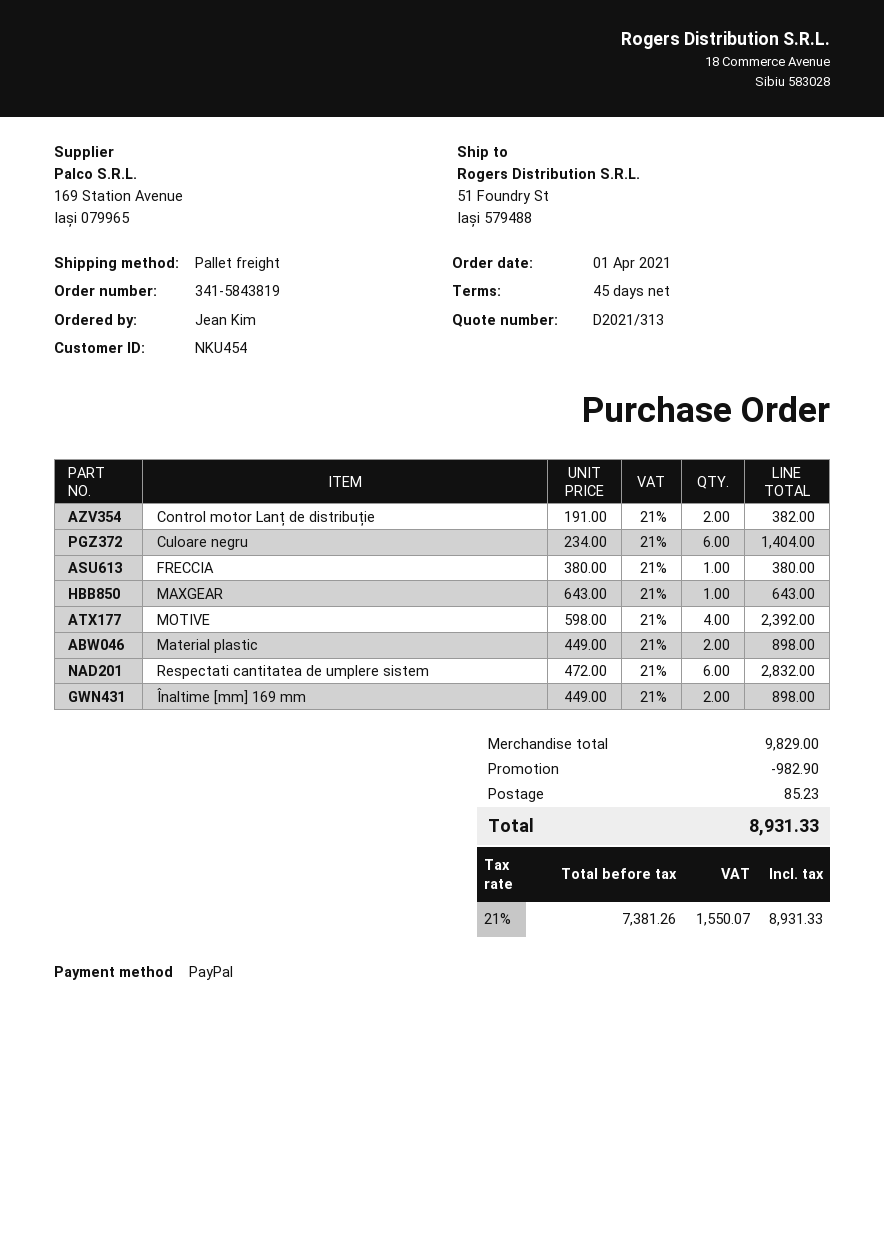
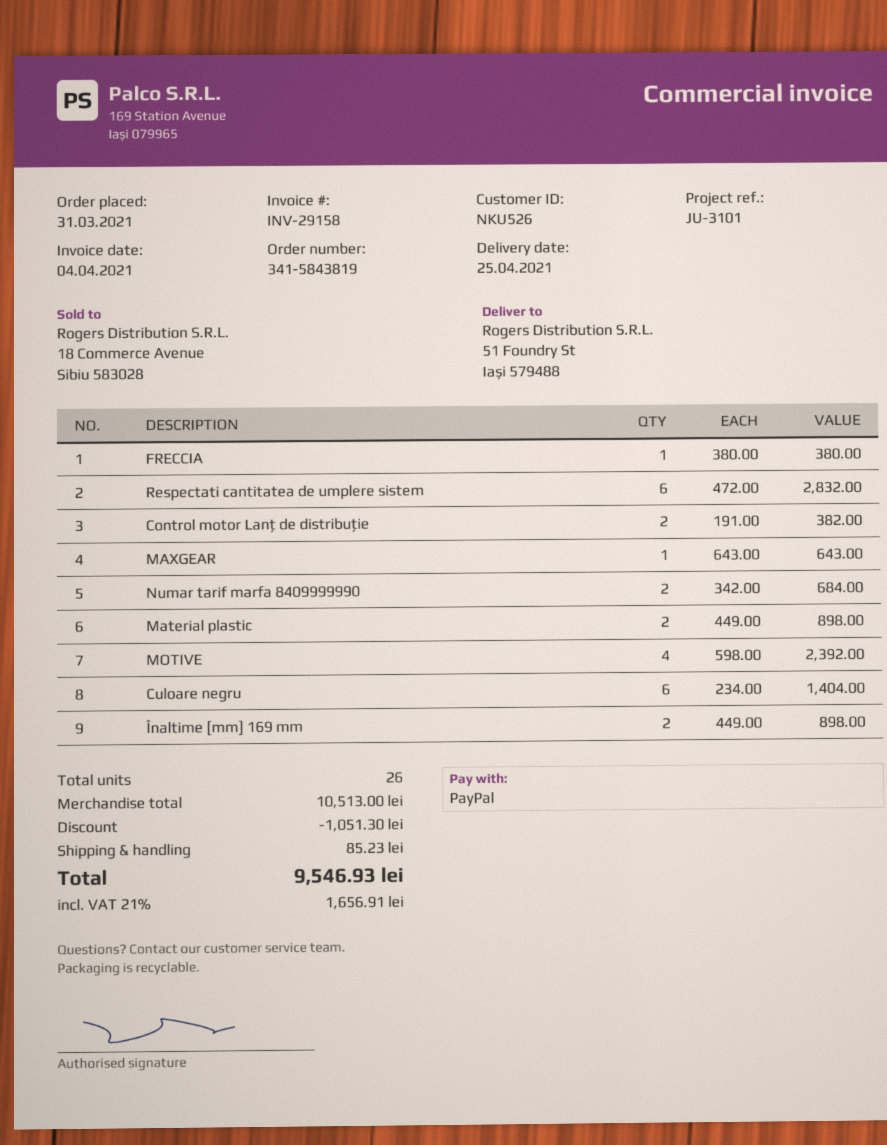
order date: 2021-04-01 -> 2021-03-31
customer number: NKU454 -> NKU526
Numar tarif marfa 8409999990: none -> 2 x 342.00 = 684.00
subtotal: 9829.00 -> 10513.00
discount: 982.90 -> 1051.30
tax: 21% = 1550.07 -> 21% = 1656.91
total: 8931.33 -> 9546.93

